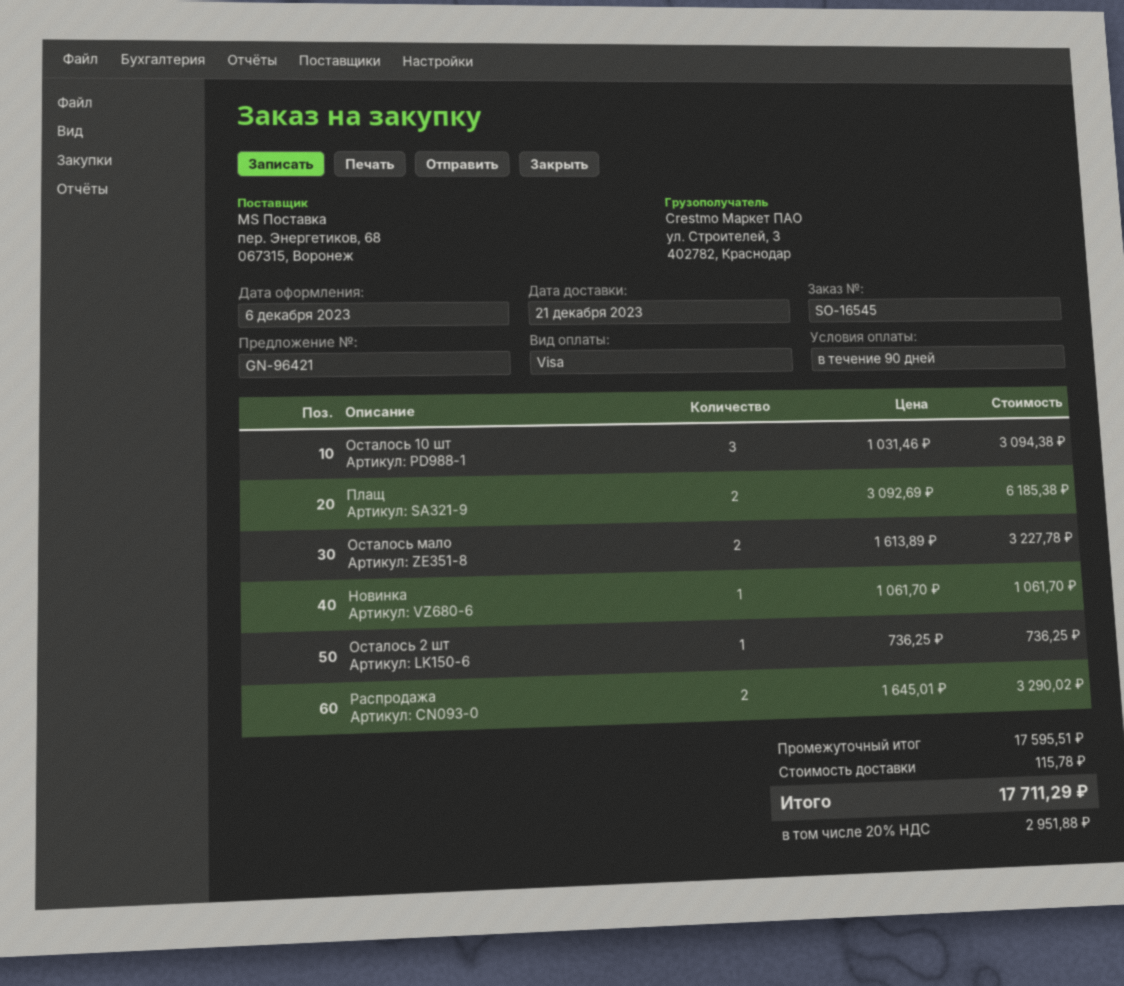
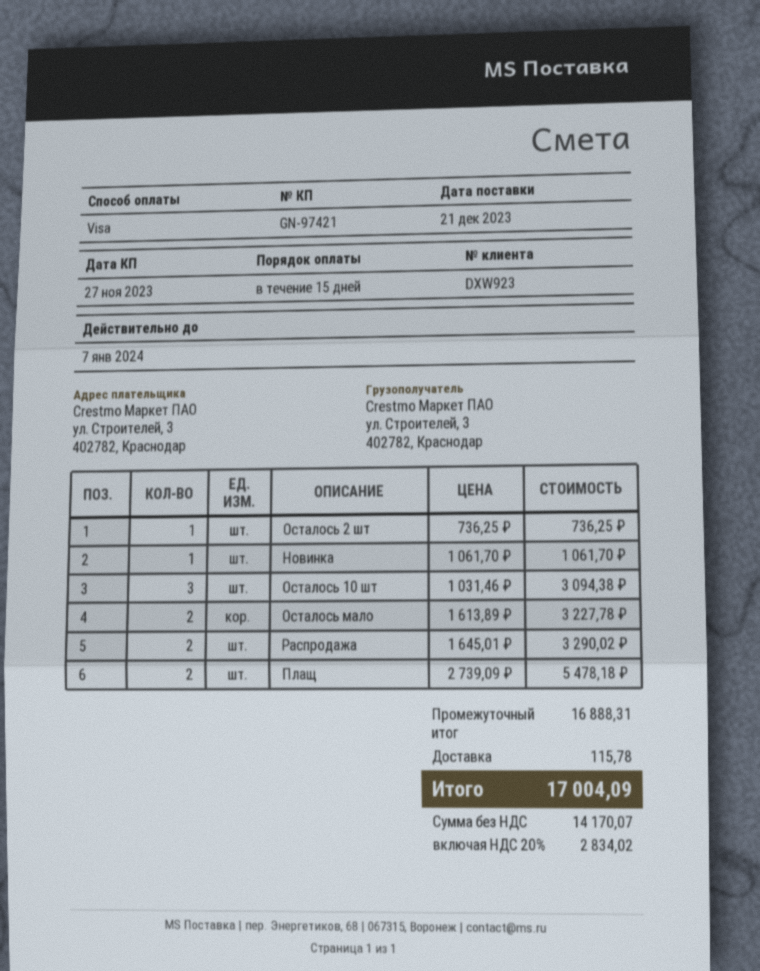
quote number: GN-96421 -> GN-97421
payment terms: 90 days -> 15 days
Плащ: 2 x 3092.69 = 6185.38 -> 2 x 2739.09 = 5478.18
subtotal: 17595.51 -> 16888.31
tax: 20% = 2951.88 -> 20% = 2834.02
total: 17711.29 -> 17004.09

